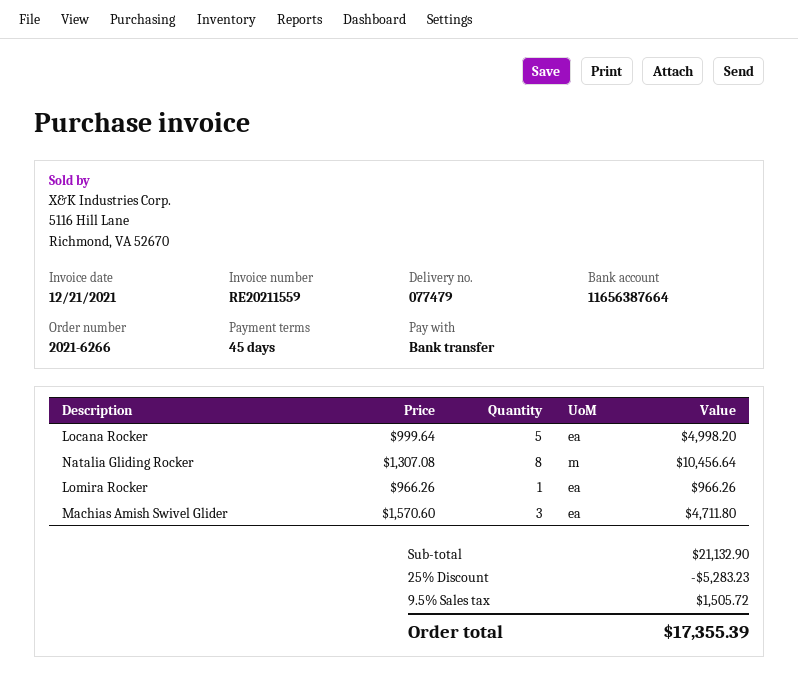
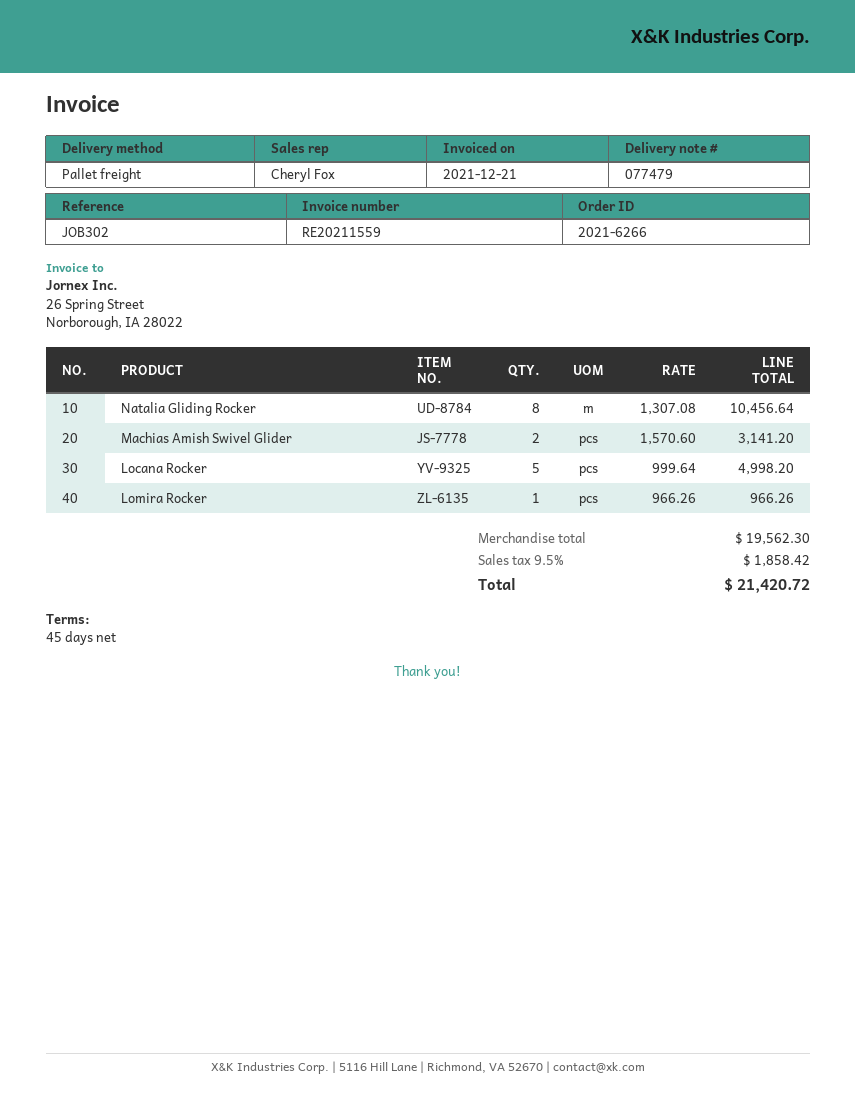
Machias Amish Swivel Glider: 3 x 1570.60 = 4711.80 -> 2 x 1570.60 = 3141.20
subtotal: 21132.90 -> 19562.30
discount: 25% = 5283.23 -> none
tax: 9.5% = 1505.72 -> 9.5% = 1858.42
total: 17355.39 -> 21420.72

